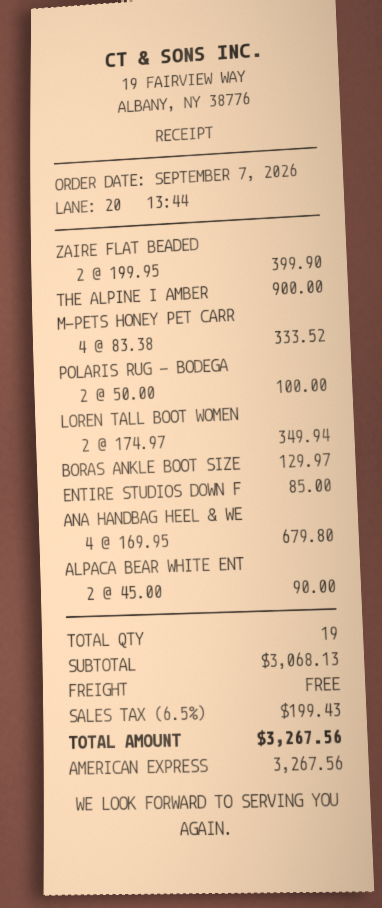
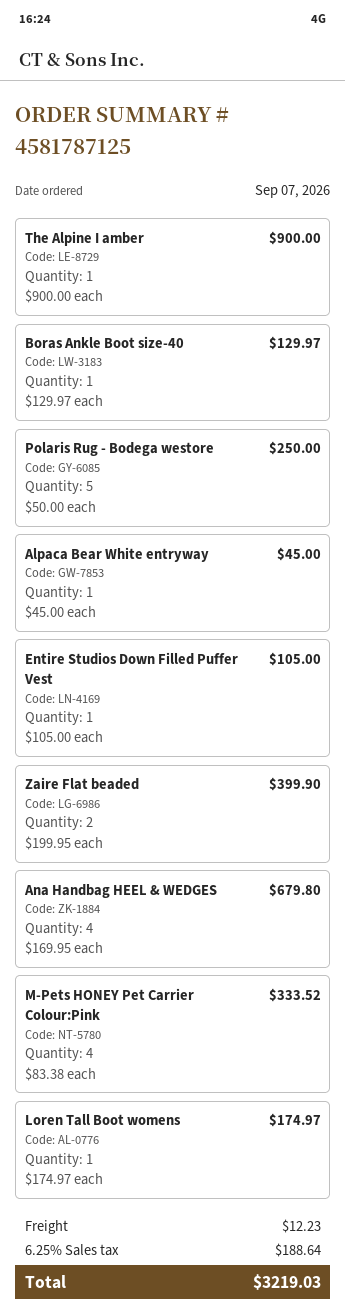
POLARIS RUG - BODEGA: 2 x 50.00 = 100.00 -> 5 x 50.00 = 250.00
LOREN TALL BOOT WOMEN: 2 x 174.97 = 349.94 -> 1 x 174.97 = 174.97
ENTIRE STUDIOS DOWN F: 1 x 85.00 = 85.00 -> 1 x 105.00 = 105.00
ALPACA BEAR WHITE ENT: 2 x 45.00 = 90.00 -> 1 x 45.00 = 45.00
shipping: 0.00 -> 12.23
tax: 6.5% = 199.43 -> 6.25% = 188.64
total: 3267.56 -> 3219.03

